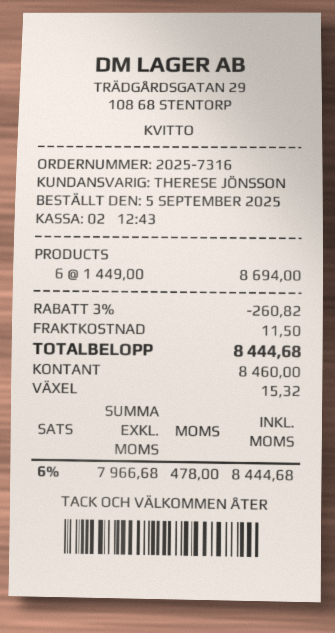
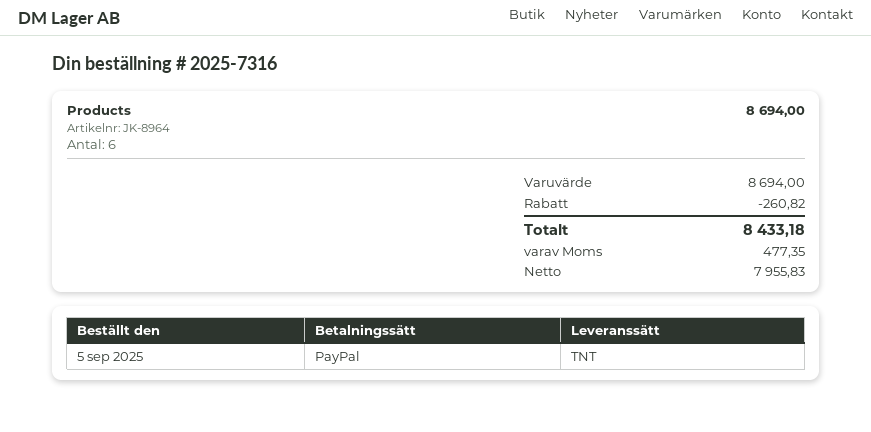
payment method: cash -> PayPal
shipping: 11.50 -> none
net: 7966.68 -> 7955.83
tax: 478.00 -> 477.35
total: 8444.68 -> 8433.18

